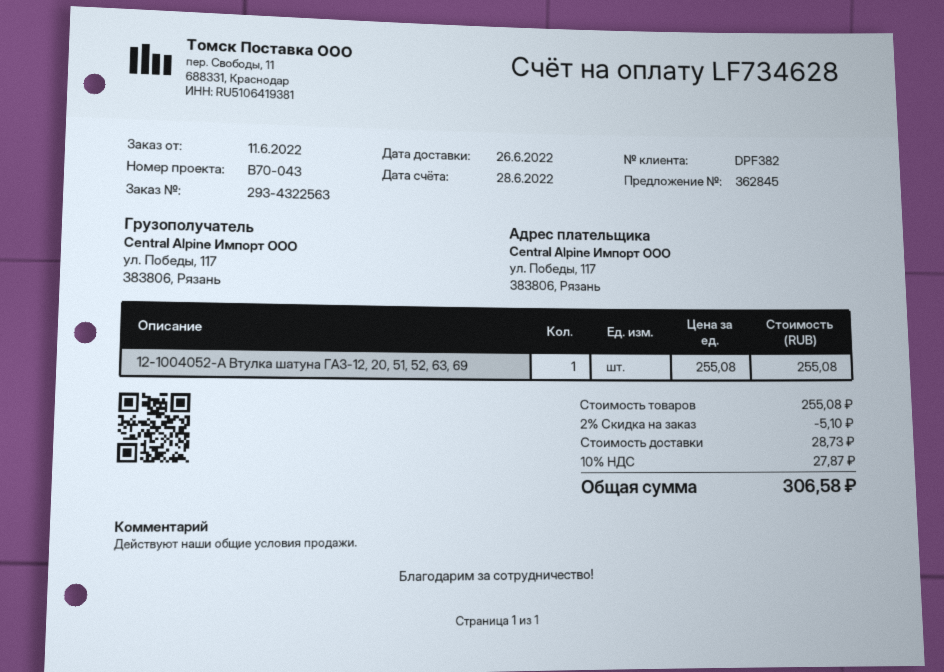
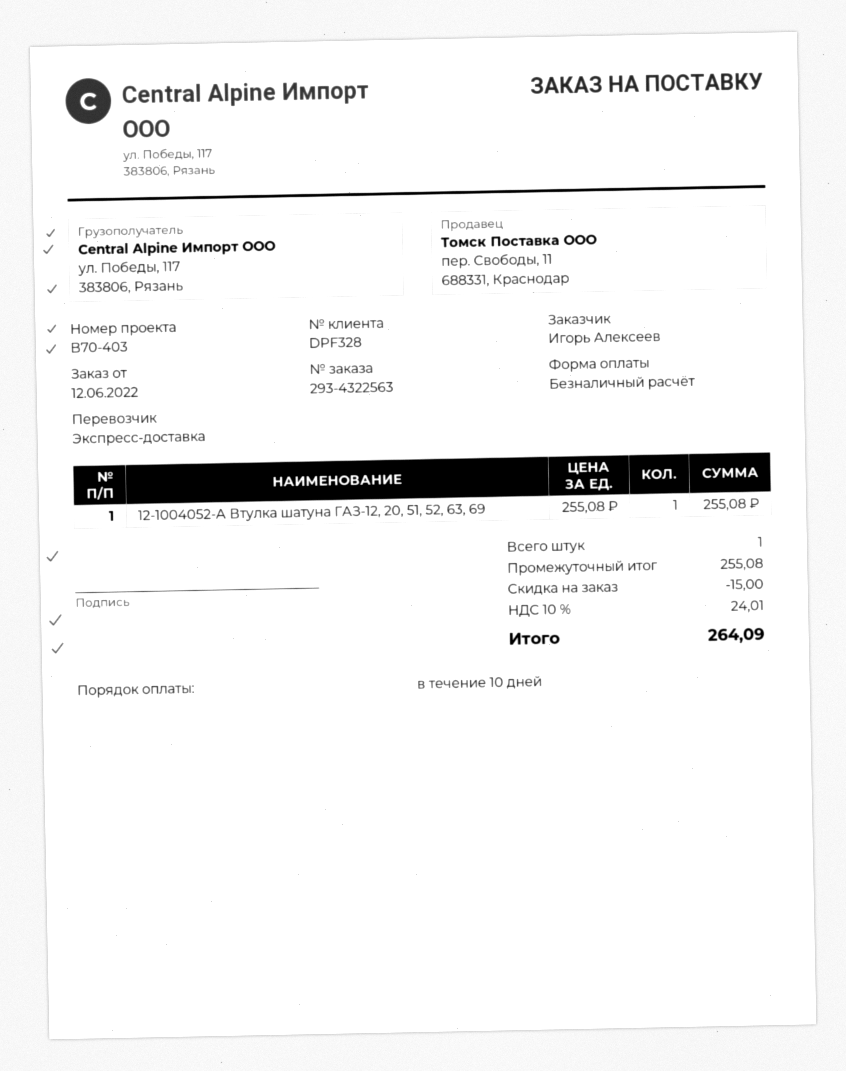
order date: 2022-06-11 -> 2022-06-12
customer number: DPF382 -> DPF328
reference: B70-043 -> B70-403
discount: 5.10 -> 15.00
shipping: 28.73 -> none
tax: 10% = 27.87 -> 10% = 24.01
total: 306.58 -> 264.09

